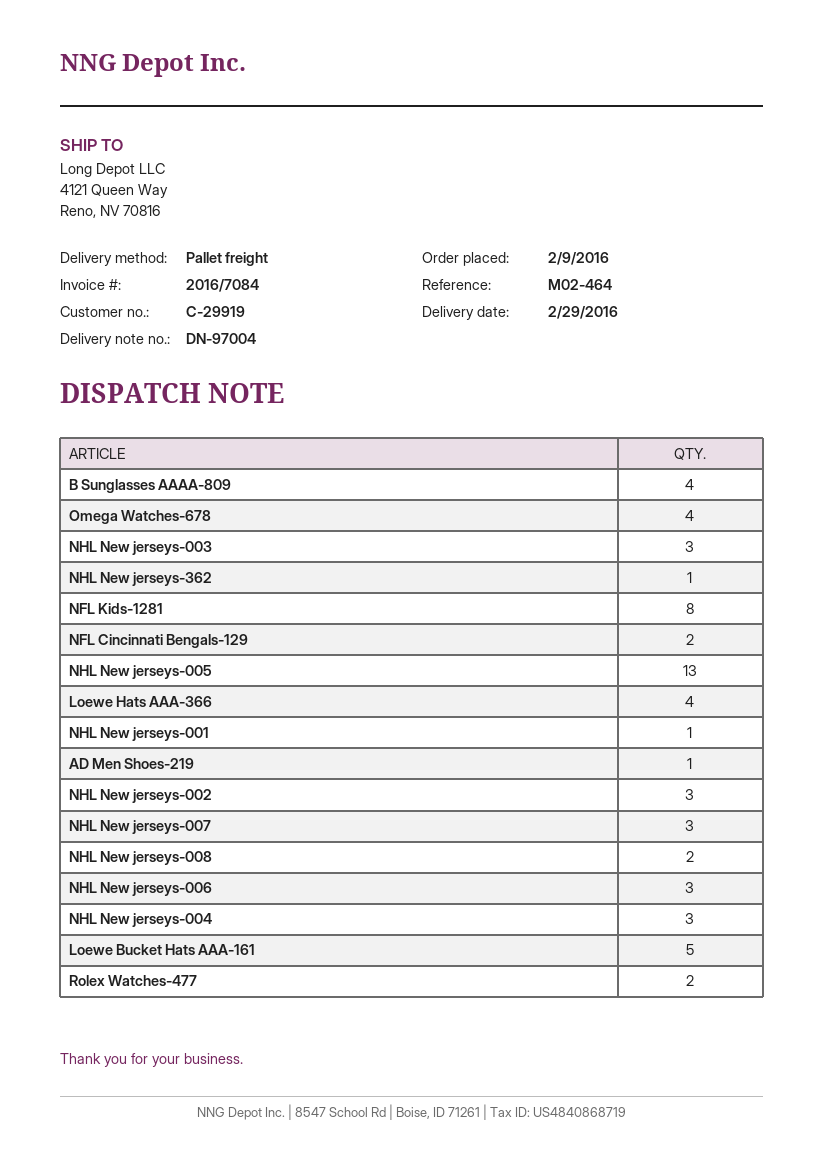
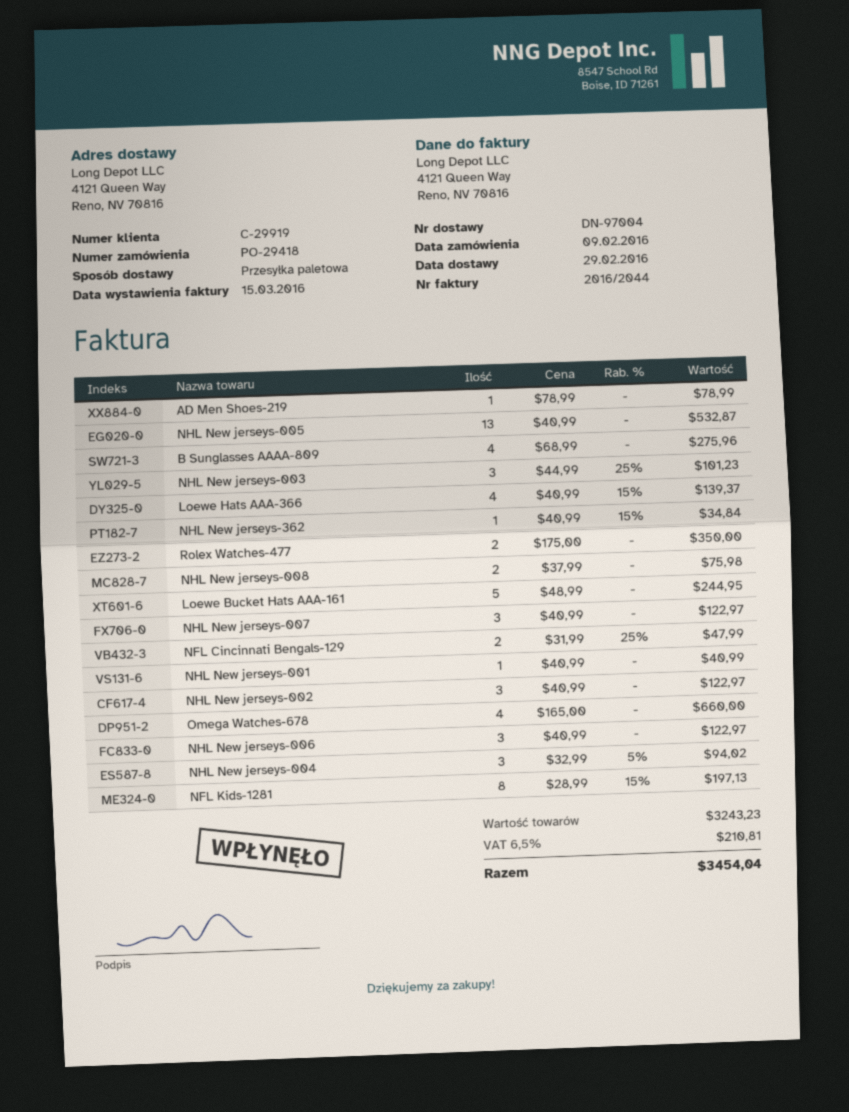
invoice number: 2016/7084 -> 2016/2044

